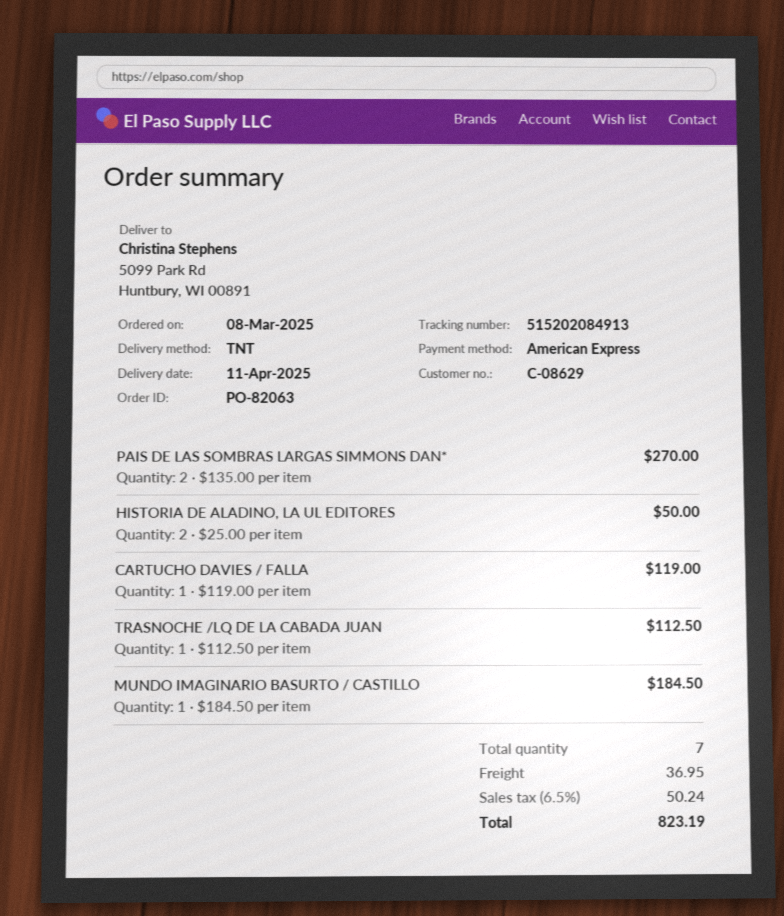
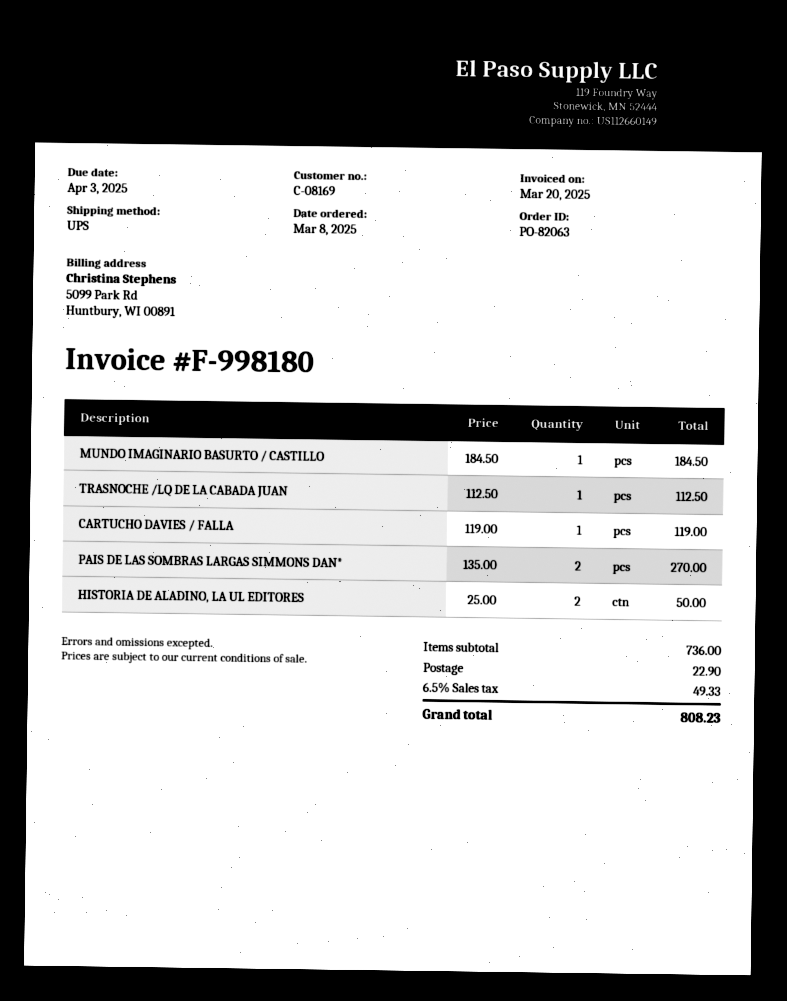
customer number: C-08629 -> C-08169
shipping method: TNT -> UPS
shipping: 36.95 -> 22.90
tax: 6.5% = 50.24 -> 6.5% = 49.33
total: 823.19 -> 808.23

